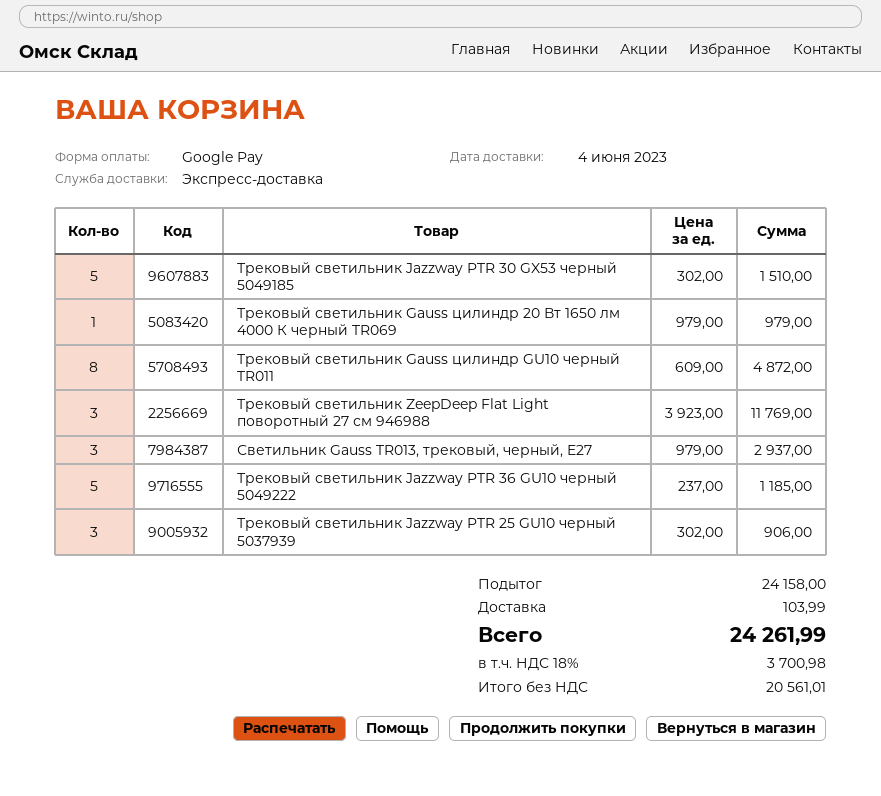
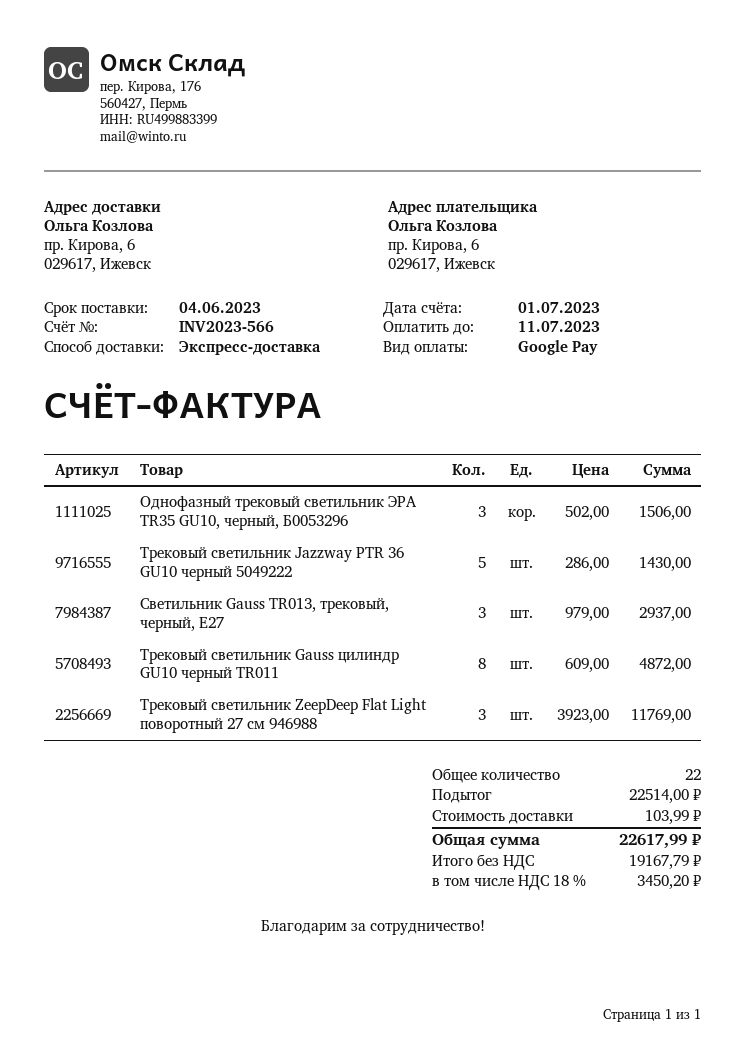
Трековый светильник Jazzway PTR 30 GX53 черный 5049185: 5 x 302.00 = 1510.00 -> none
Трековый светильник Gauss цилиндр 20 Вт 1650 лм 4000 К черный TR069: 1 x 979.00 = 979.00 -> none
Трековый светильник Jazzway PTR 36 GU10 черный 5049222: 5 x 237.00 = 1185.00 -> 5 x 286.00 = 1430.00
Трековый светильник Jazzway PTR 25 GU10 черный 5037939: 3 x 302.00 = 906.00 -> none
Однофазный трековый светильник ЭРА TR35 GU10, черный, Б0053296: none -> 3 x 502.00 = 1506.00
subtotal: 24158.00 -> 22514.00
net: 20561.01 -> 19167.79
tax: 18% = 3700.98 -> 18% = 3450.20
total: 24261.99 -> 22617.99

